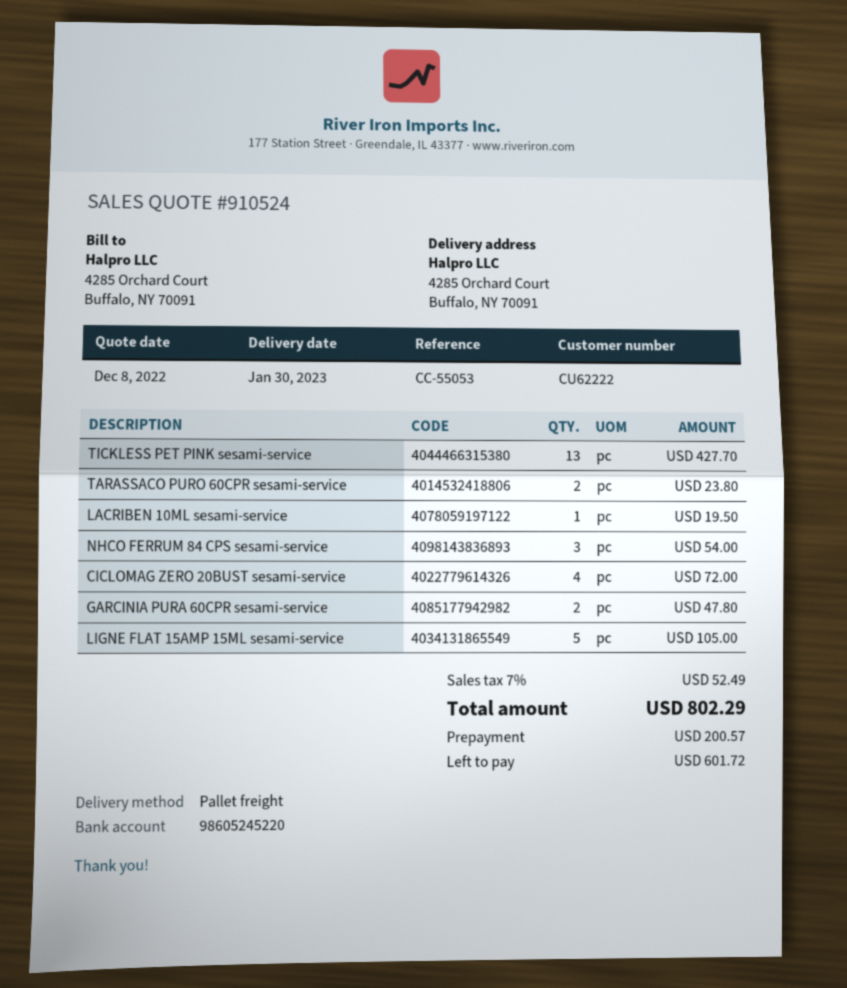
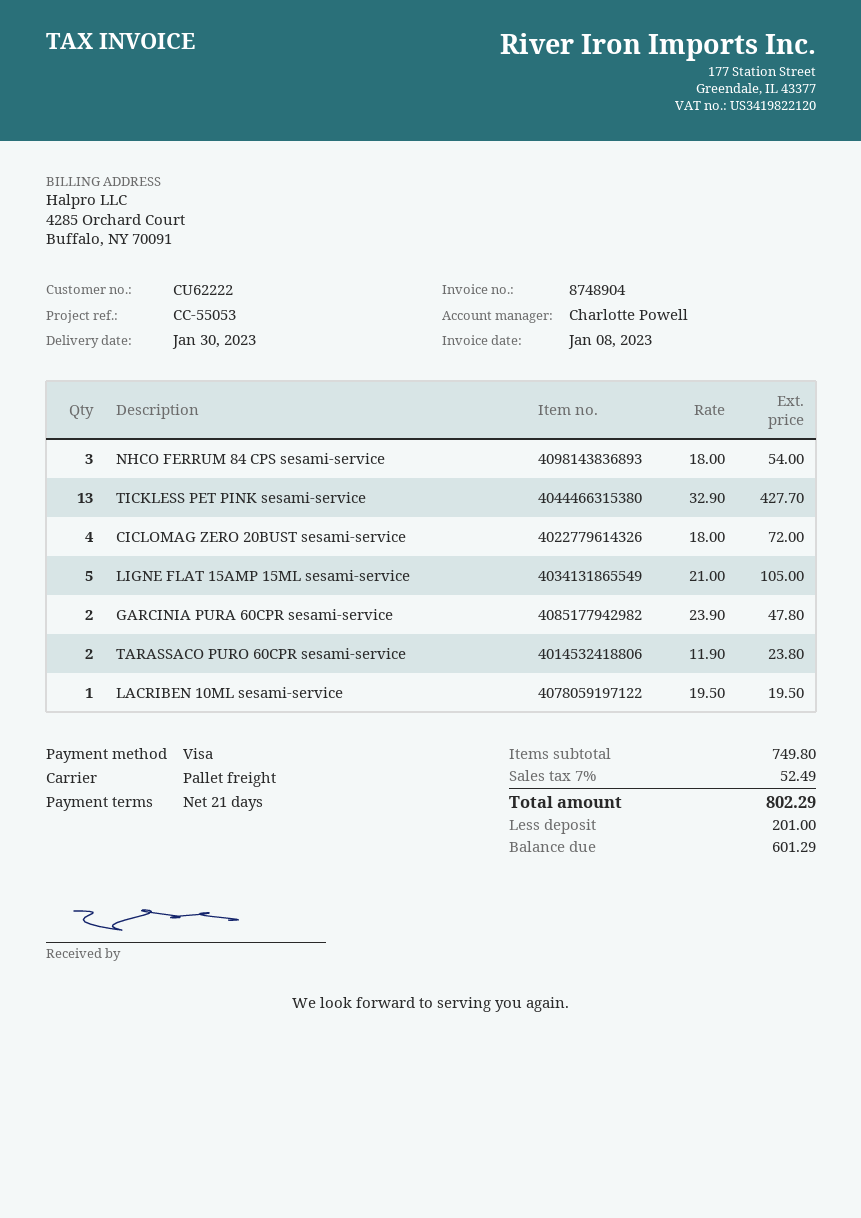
deposit: 200.57 -> 201.00
balance: 601.72 -> 601.29

